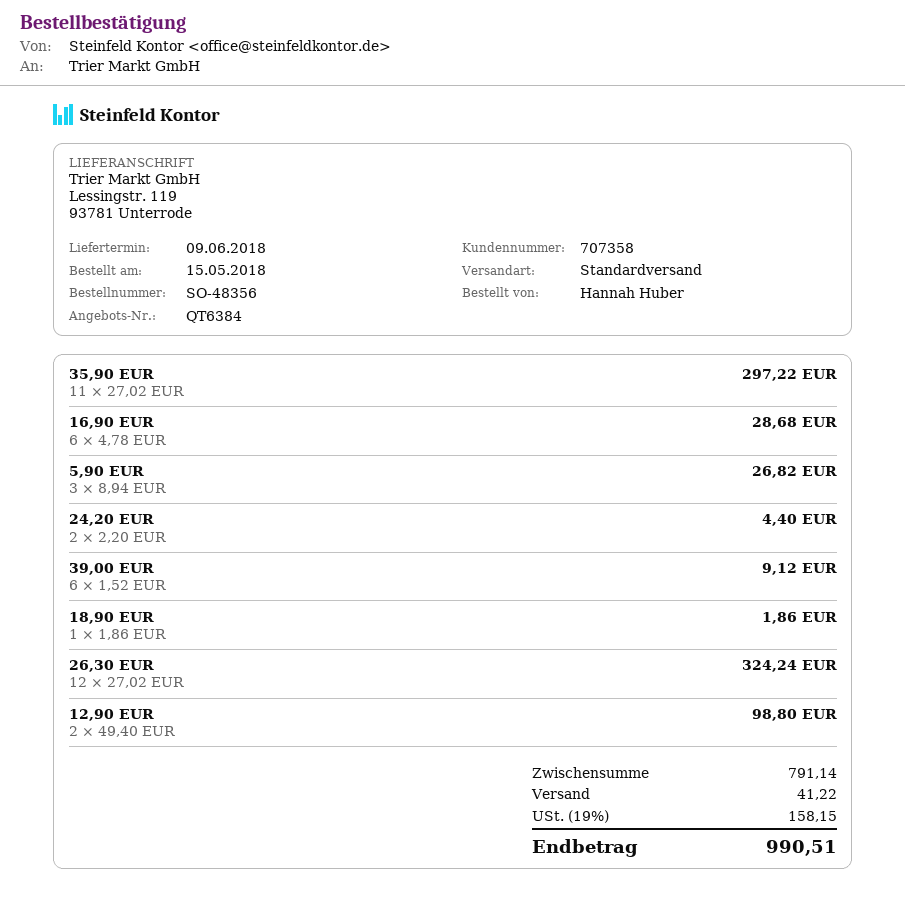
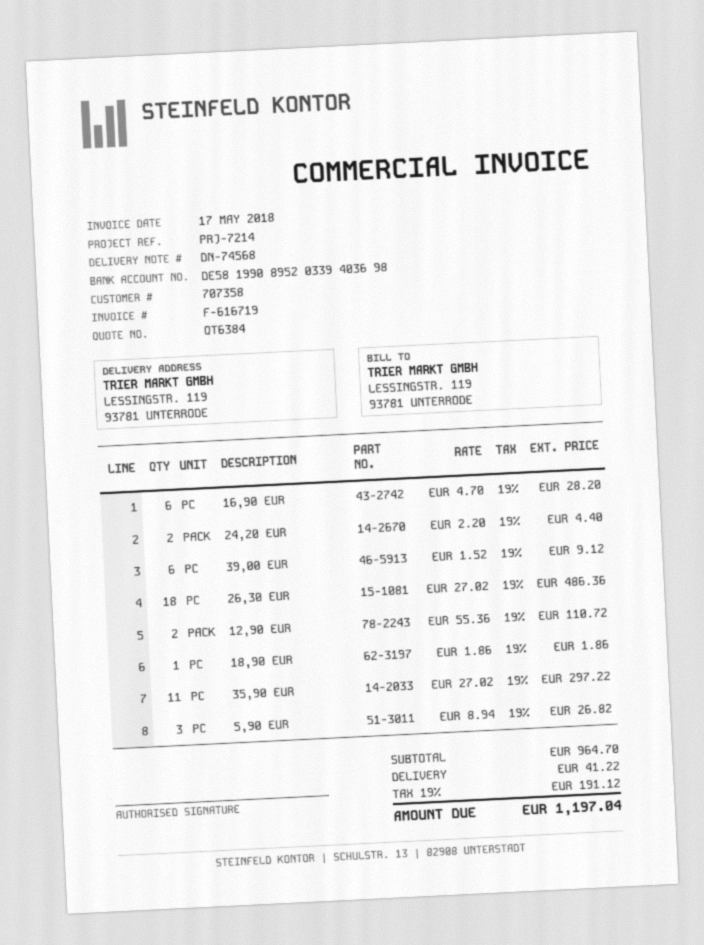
16,90 EUR: 6 x 4.78 = 28.68 -> 6 x 4.70 = 28.20
26,30 EUR: 12 x 27.02 = 324.24 -> 18 x 27.02 = 486.36
12,90 EUR: 2 x 49.40 = 98.80 -> 2 x 55.36 = 110.72
subtotal: 791.14 -> 964.70
tax: 19% = 158.15 -> 19% = 191.12
total: 990.51 -> 1197.04

